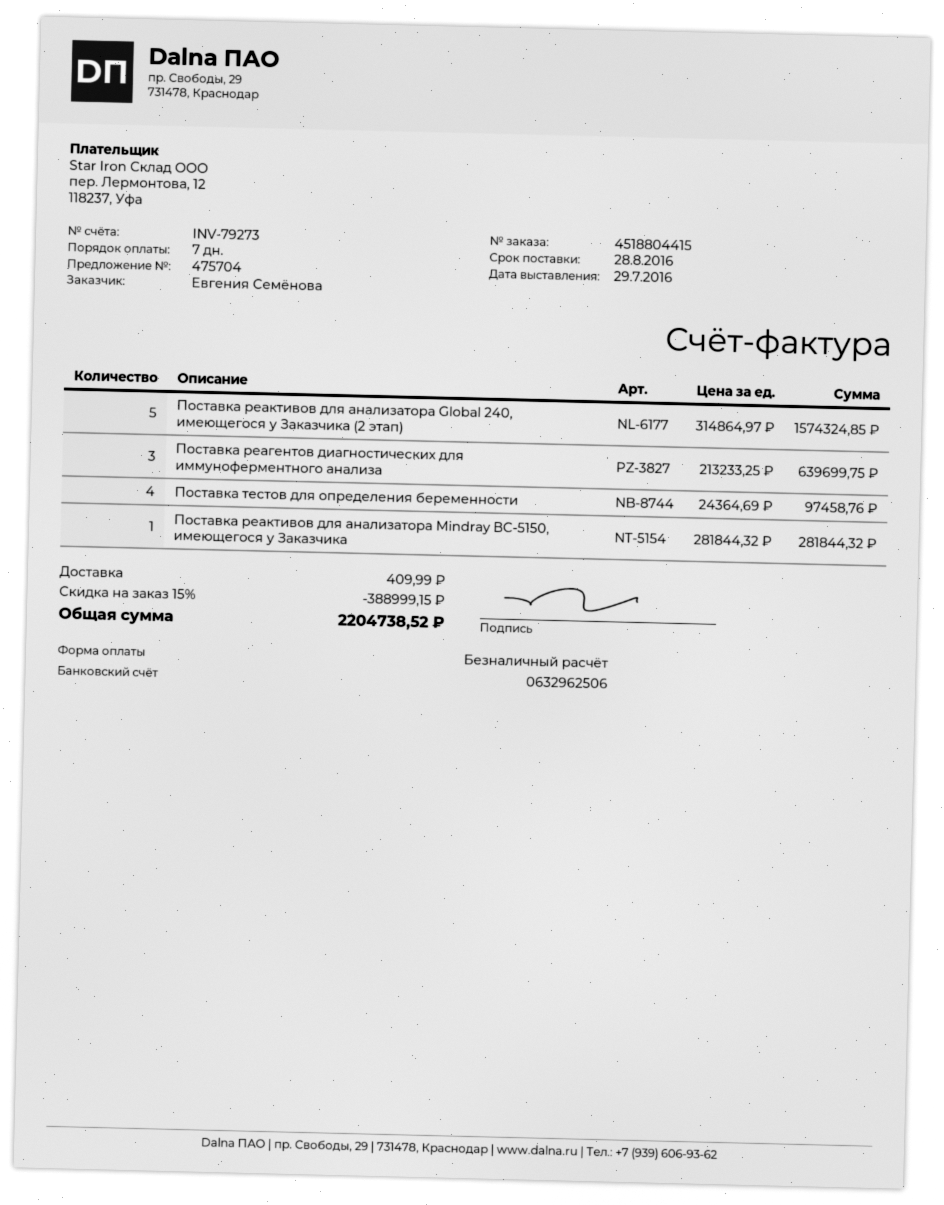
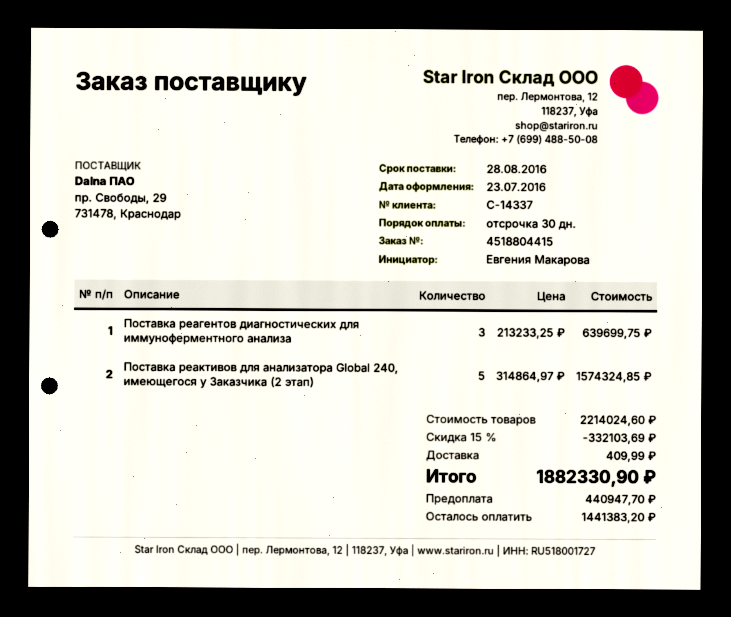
payment terms: 7 days -> 30 days
ordered by: Евгения Семёнова -> Евгения Макарова
Поставка тестов для определения беременности: 4 x 24364.69 = 97458.76 -> none
Поставка реактивов для анализатора Mindray ВС-5150, имеющегося у Заказчика: 1 x 281844.32 = 281844.32 -> none
discount: 15% = 388999.15 -> 15% = 332103.69
total: 2204738.52 -> 1882330.90

